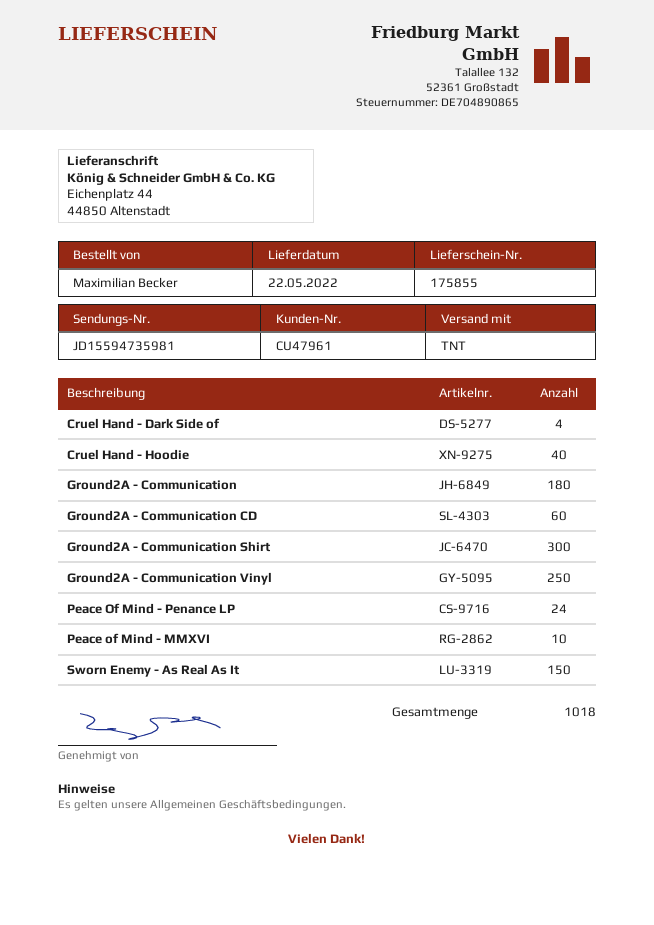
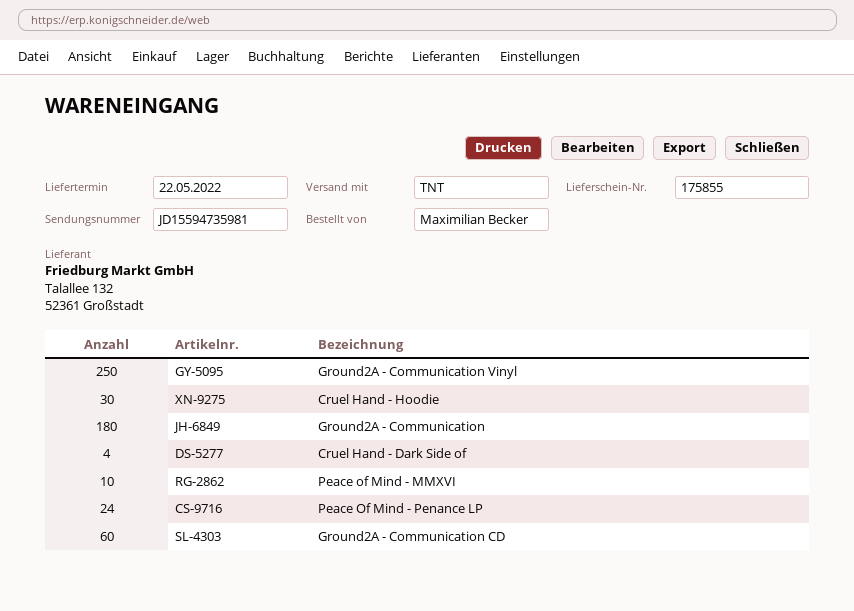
Cruel Hand - Hoodie: 40 -> 30
Ground2A - Communication Shirt: 300 -> none
Sworn Enemy - As Real As It: 150 -> none

